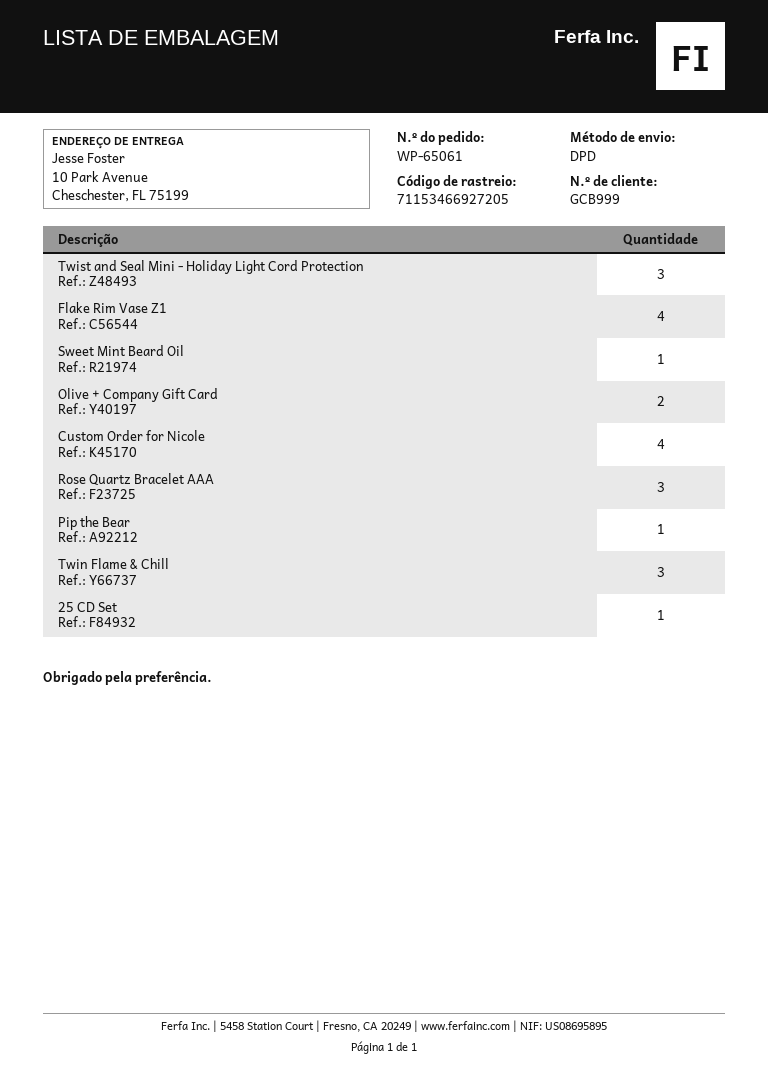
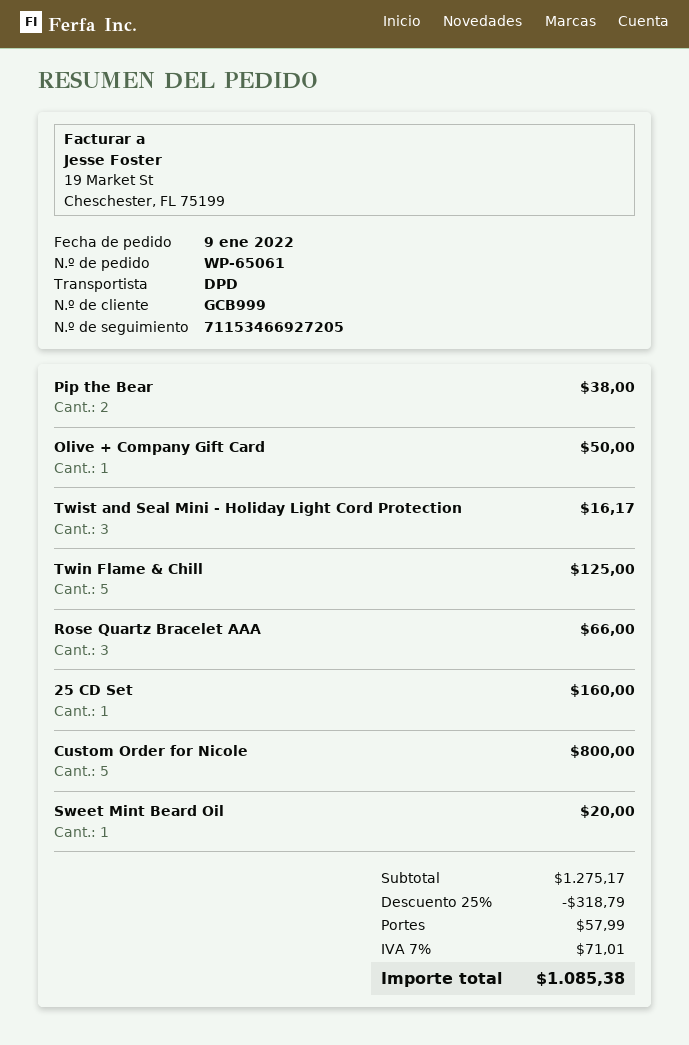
Flake Rim Vase Z1: 4 -> none
Olive + Company Gift Card: 2 -> 1
Custom Order for Nicole: 4 -> 5
Pip the Bear: 1 -> 2
Twin Flame & Chill: 3 -> 5

